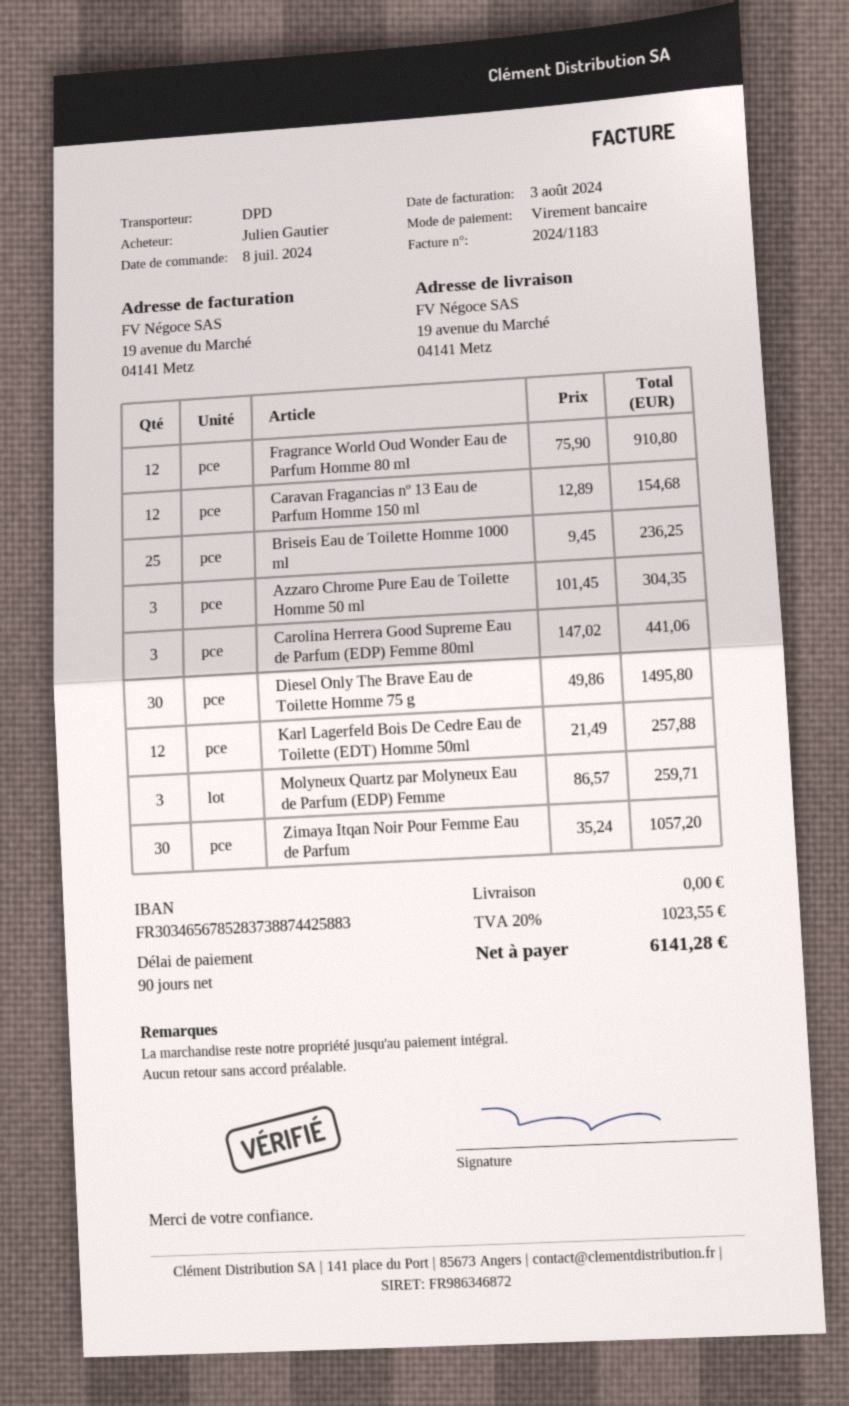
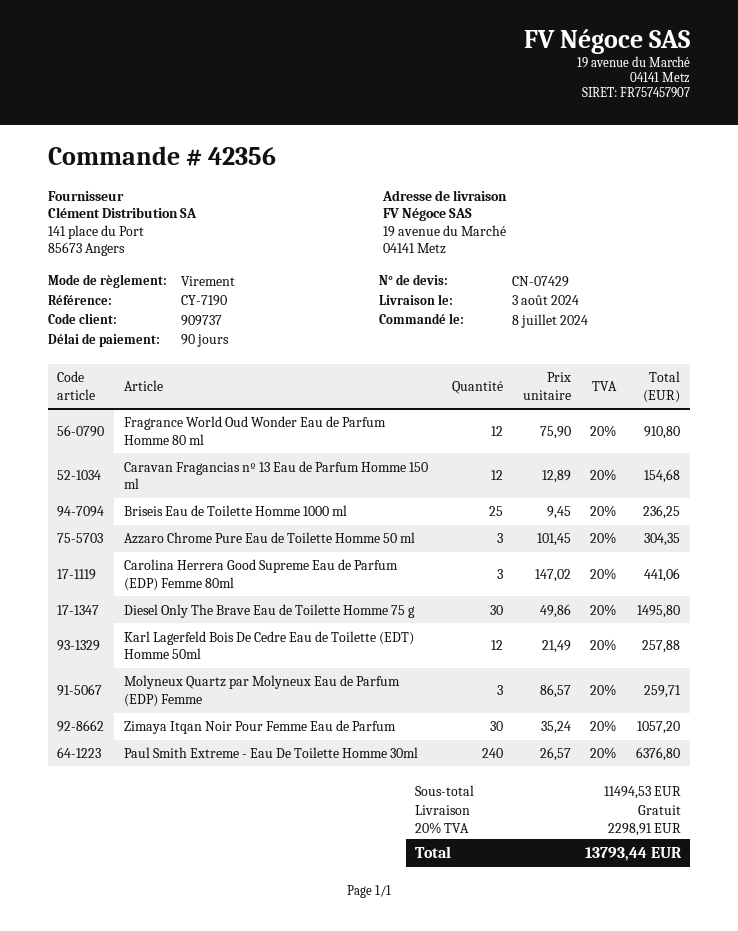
Paul Smith Extreme - Eau De Toilette Homme 30ml: none -> 240 x 26.57 = 6376.80
tax: 20% = 1023.55 -> 20% = 2298.91
total: 6141.28 -> 13793.44

